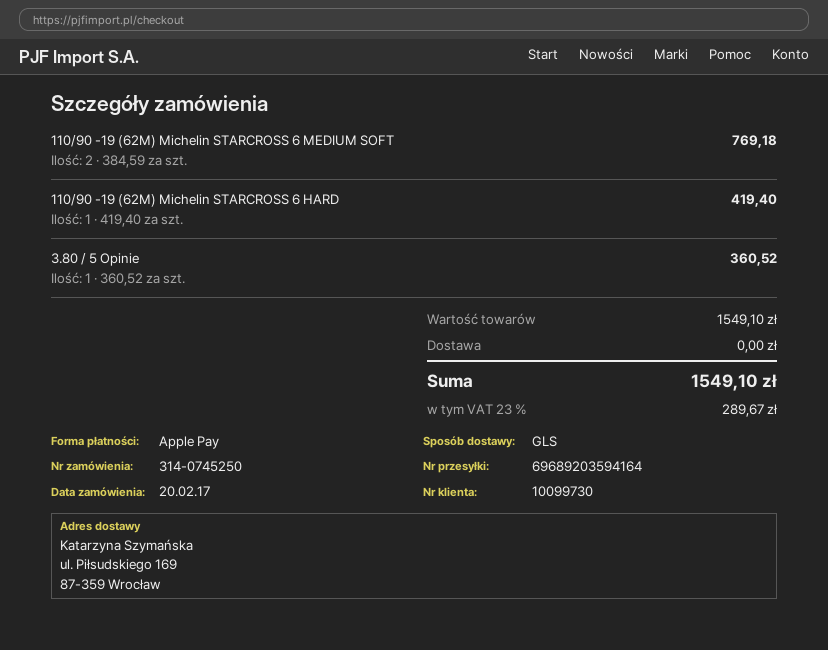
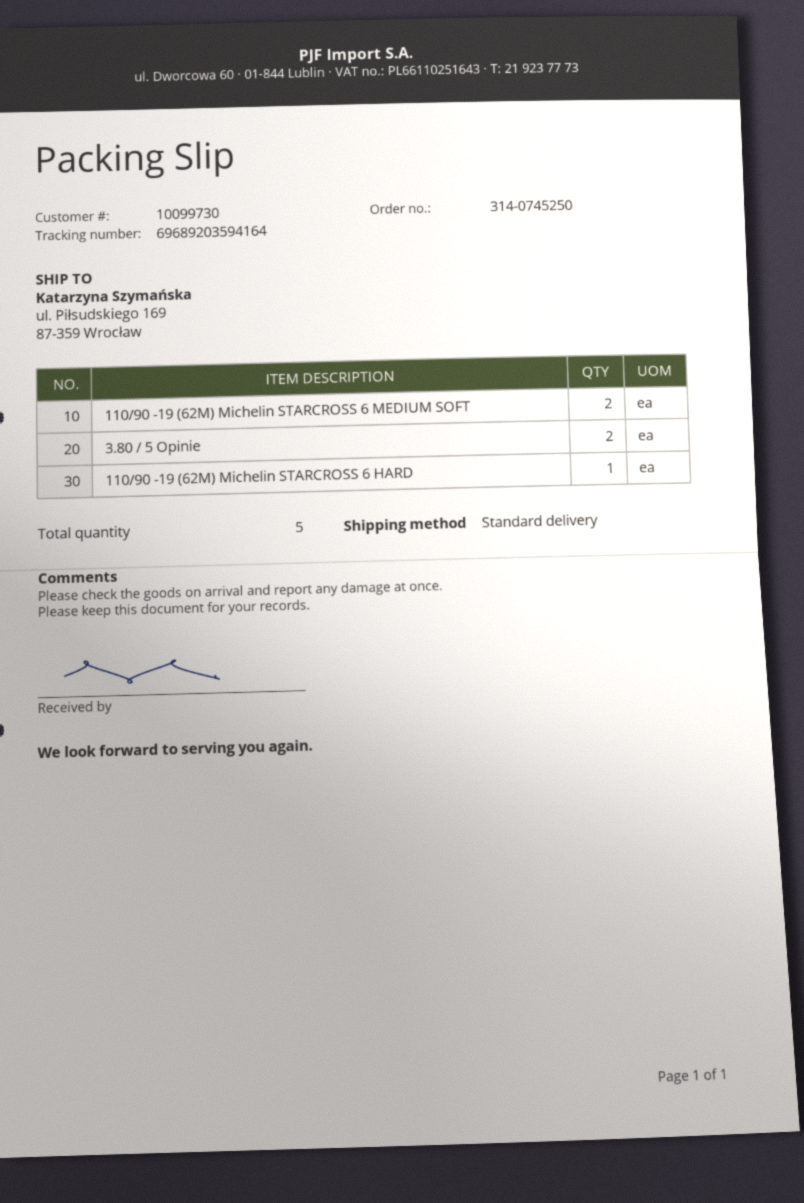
shipping method: GLS -> standard
3.80 / 5 Opinie: 1 -> 2

